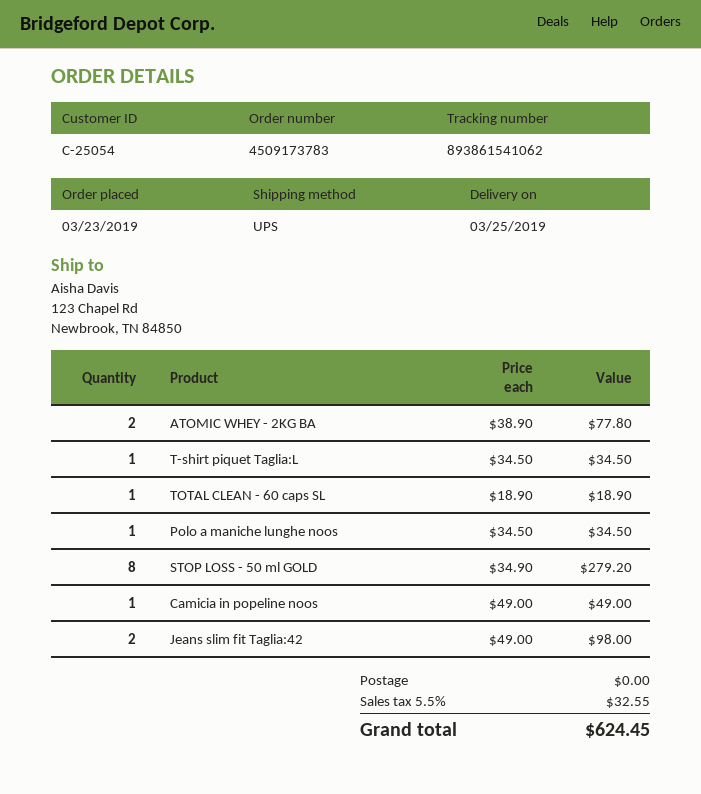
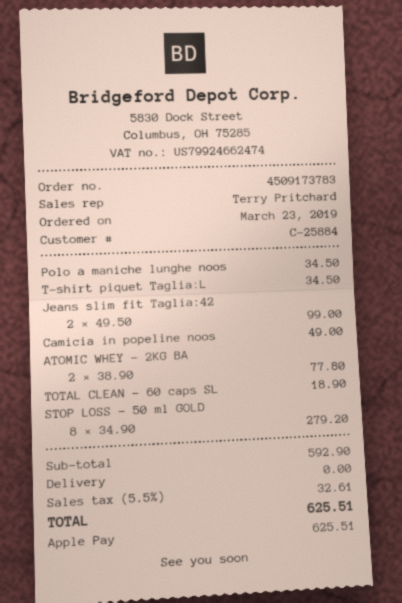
customer number: C-25054 -> C-25884
Jeans slim fit Taglia:42: 2 x 49.00 = 98.00 -> 2 x 49.50 = 99.00
tax: 5.5% = 32.55 -> 5.5% = 32.61
total: 624.45 -> 625.51

